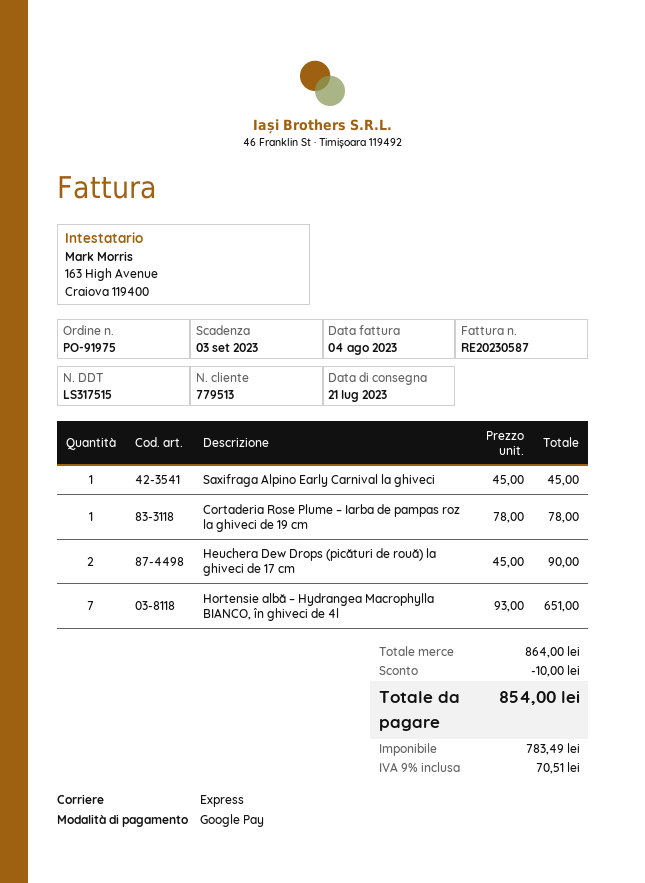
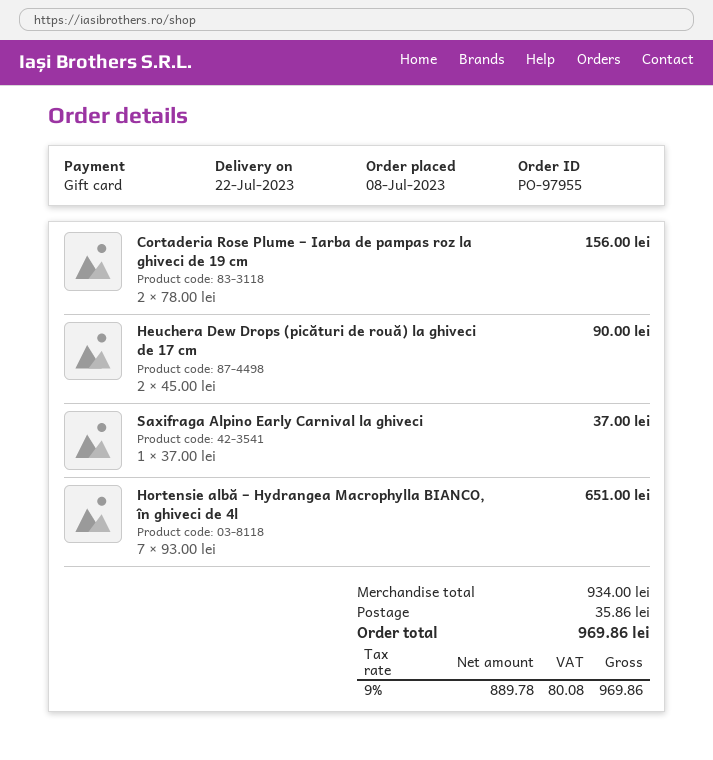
order number: PO-91975 -> PO-97955
delivery date: 2023-07-21 -> 2023-07-22
payment method: Google Pay -> gift card
Saxifraga Alpino Early Carnival la ghiveci: 1 x 45.00 = 45.00 -> 1 x 37.00 = 37.00
Cortaderia Rose Plume – Iarba de pampas roz la ghiveci de 19 cm: 1 x 78.00 = 78.00 -> 2 x 78.00 = 156.00
subtotal: 864.00 -> 934.00
discount: 10.00 -> none
shipping: none -> 35.86
net: 783.49 -> 889.78
tax: 9% = 70.51 -> 9% = 80.08
total: 854.00 -> 969.86

